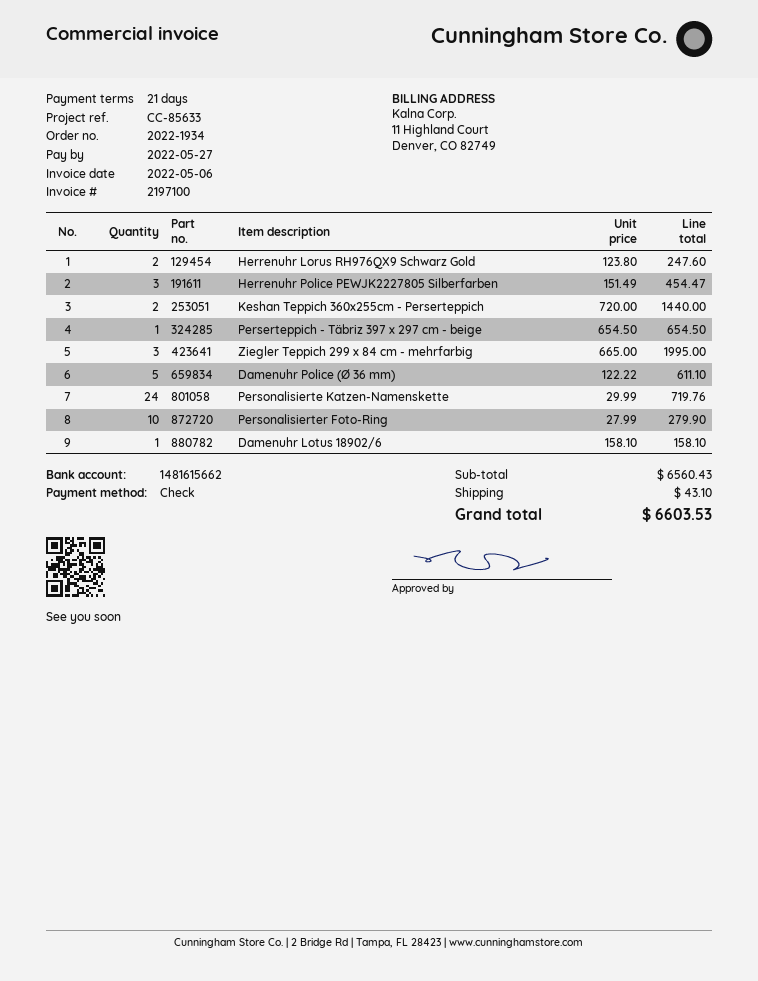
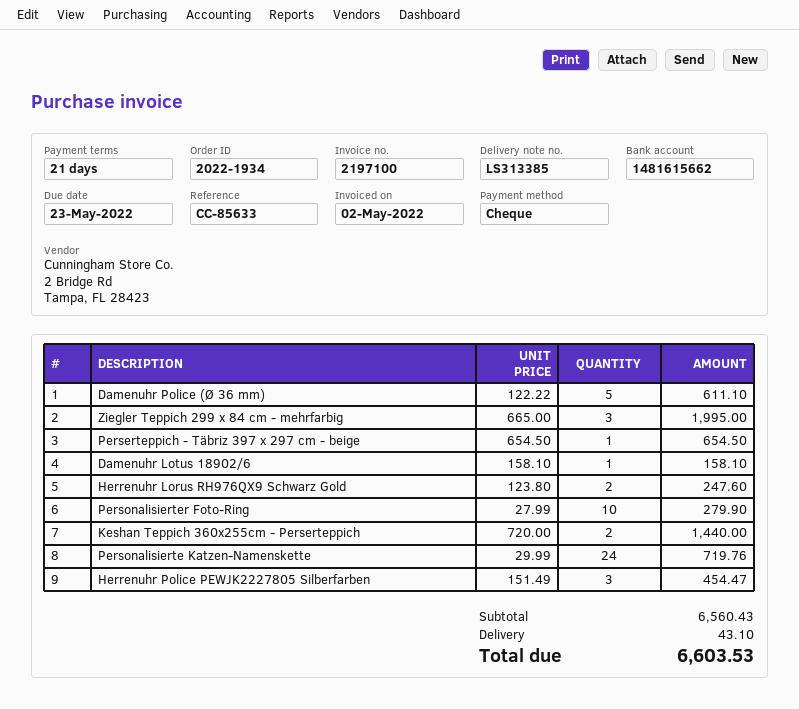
invoice date: 2022-05-06 -> 2022-05-02
due date: 2022-05-27 -> 2022-05-23

